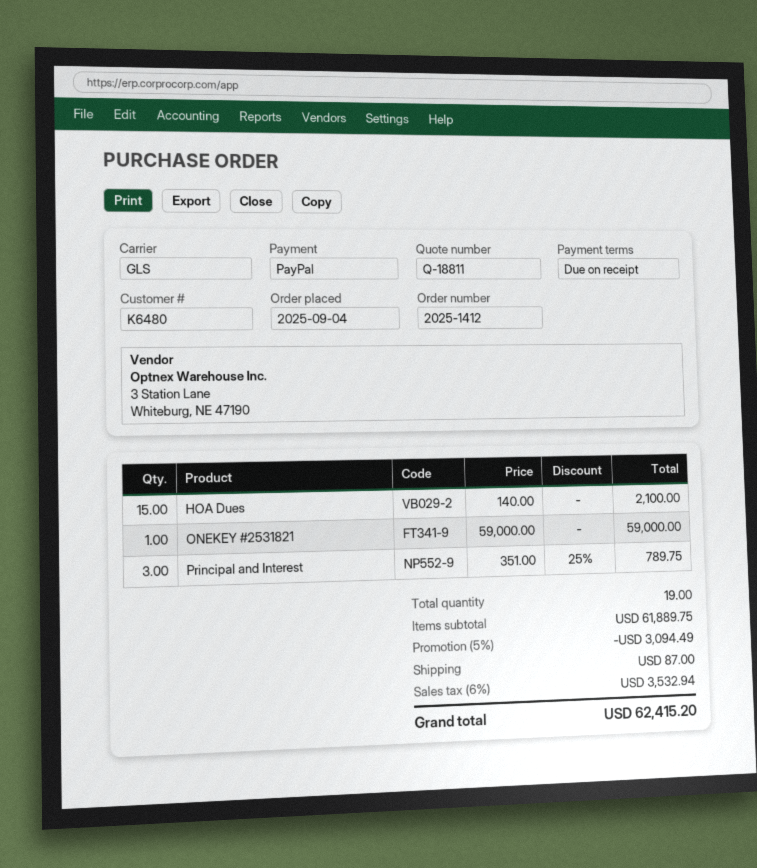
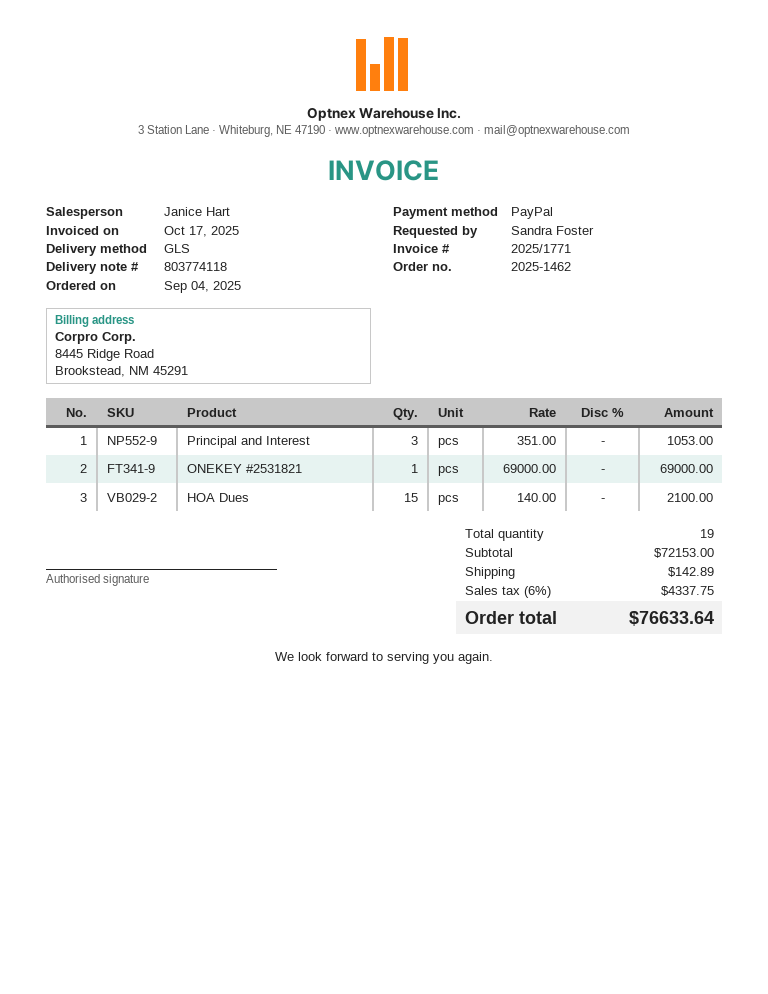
order number: 2025-1412 -> 2025-1462
ONEKEY #2531821: 1 x 59000.00 = 59000.00 -> 1 x 69000.00 = 69000.00
Principal and Interest: 3 x 351.00 - 25% = 789.75 -> 3 x 351.00 = 1053.00
subtotal: 61889.75 -> 72153.00
discount: 5% = 3094.49 -> none
shipping: 87.00 -> 142.89
tax: 6% = 3532.94 -> 6% = 4337.75
total: 62415.20 -> 76633.64

